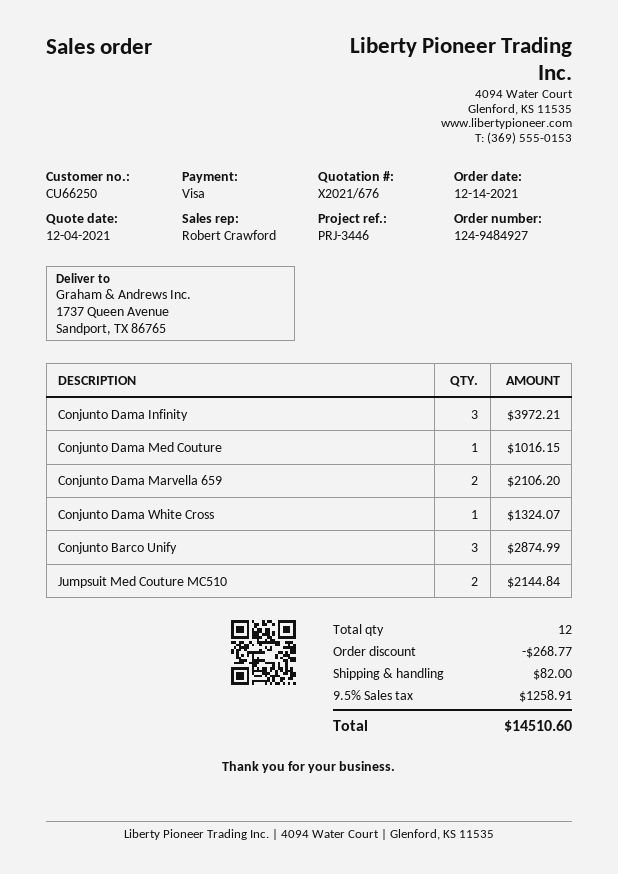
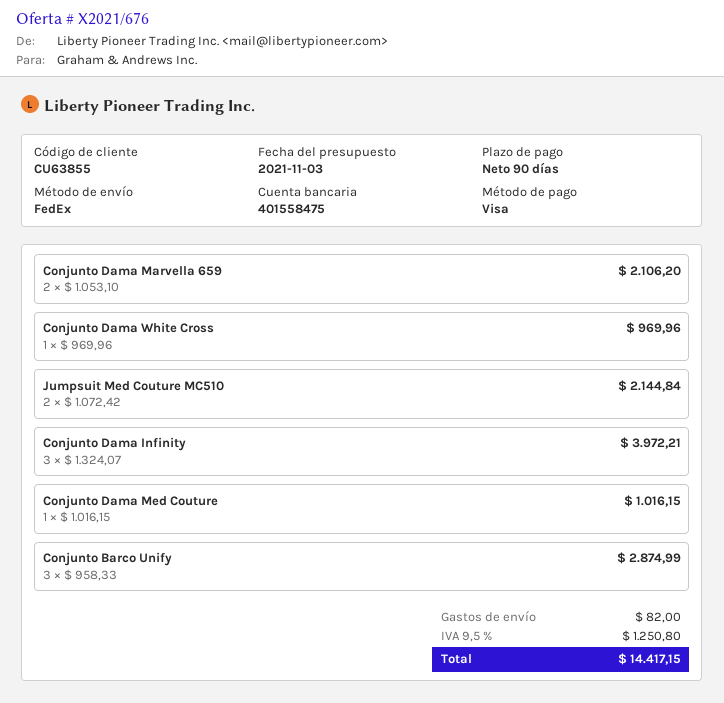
quote date: 2021-12-04 -> 2021-11-03
customer number: CU66250 -> CU63855
Conjunto Dama White Cross: 1 for 1324.07 -> 1 for 969.96
discount: 268.77 -> none
tax: 9.5% = 1258.91 -> 9.5% = 1250.80
total: 14510.60 -> 14417.15

